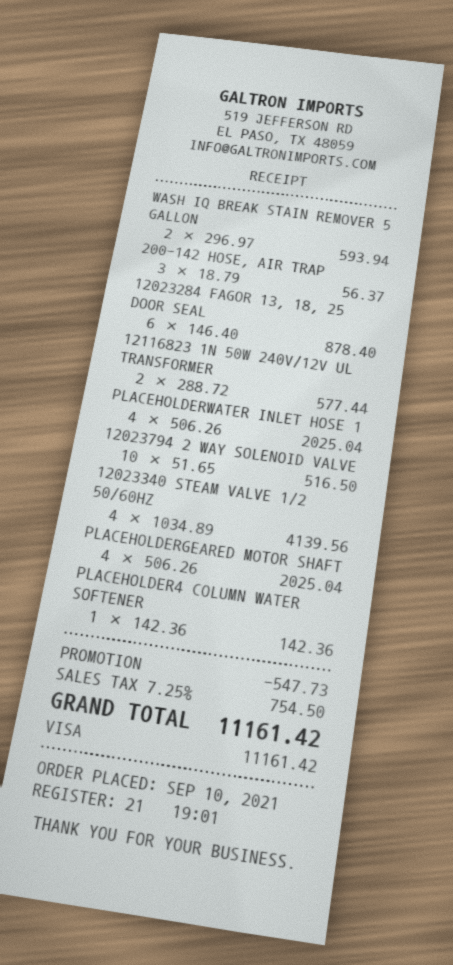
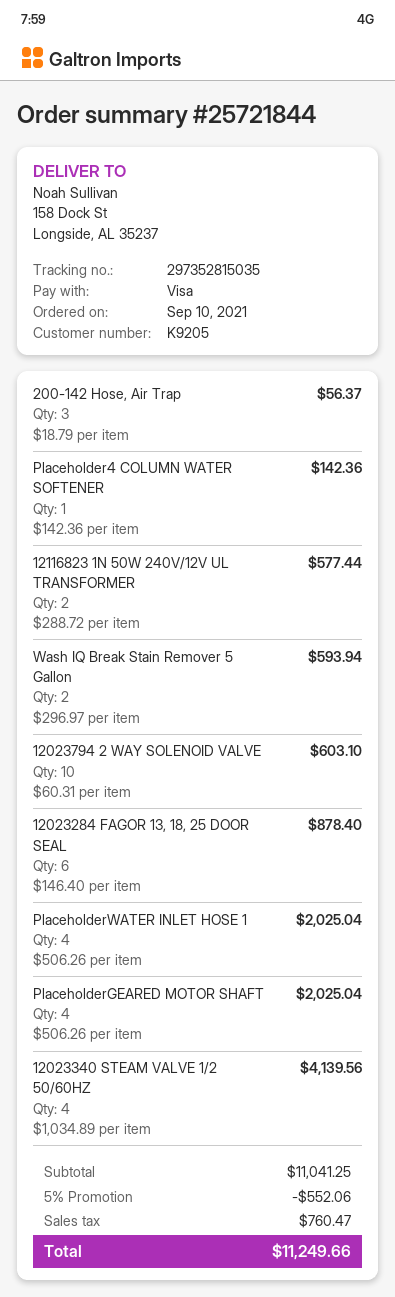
12023794 2 WAY SOLENOID VALVE: 10 x 51.65 = 516.50 -> 10 x 60.31 = 603.10
discount: 547.73 -> 552.06
tax: 754.50 -> 760.47
total: 11161.42 -> 11249.66

